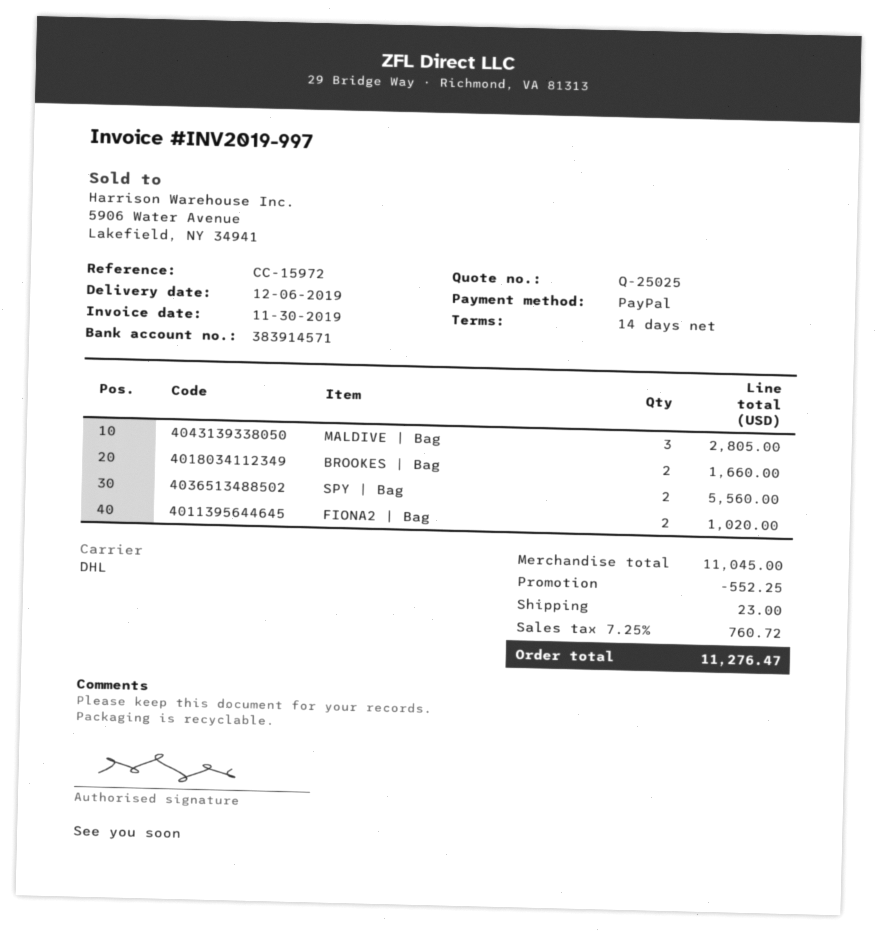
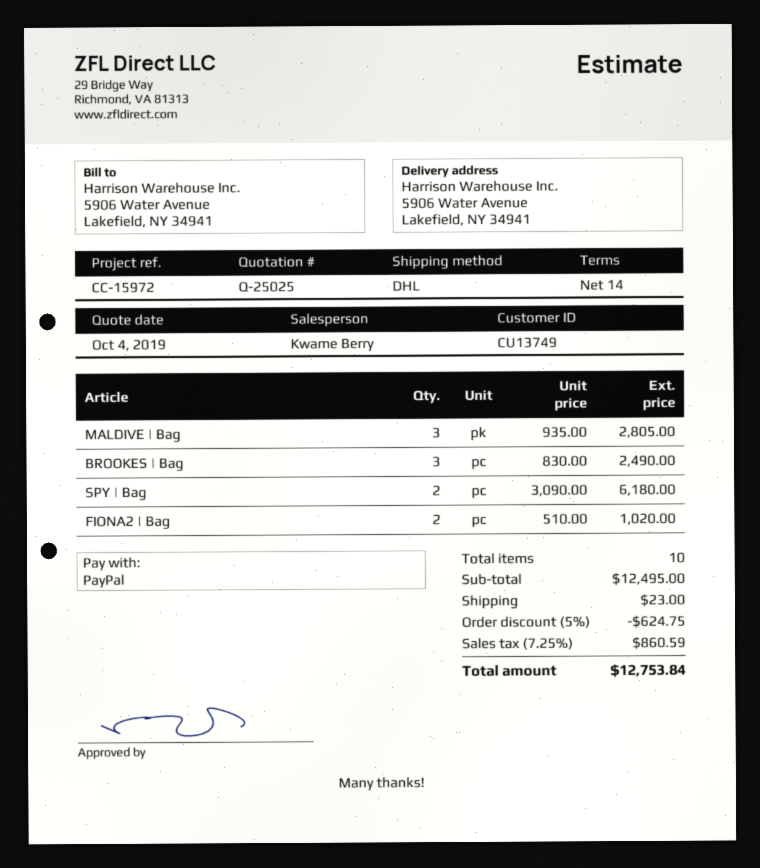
BROOKES | Bag: 2 for 1660.00 -> 3 for 2490.00
SPY | Bag: 2 for 5560.00 -> 2 for 6180.00
subtotal: 11045.00 -> 12495.00
discount: 552.25 -> 624.75
tax: 7.25% = 760.72 -> 7.25% = 860.59
total: 11276.47 -> 12753.84

